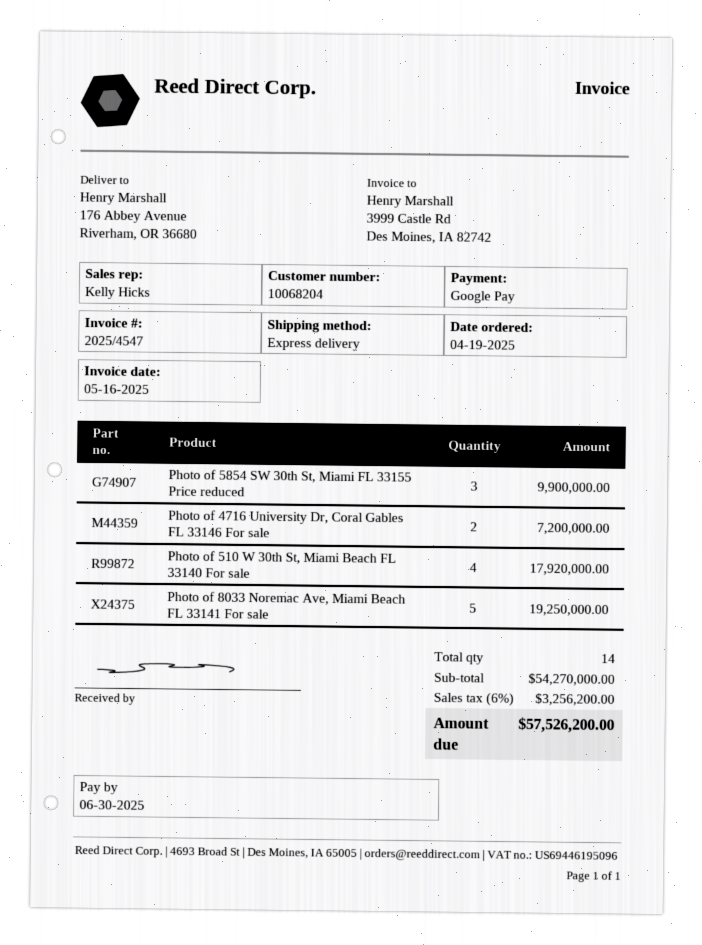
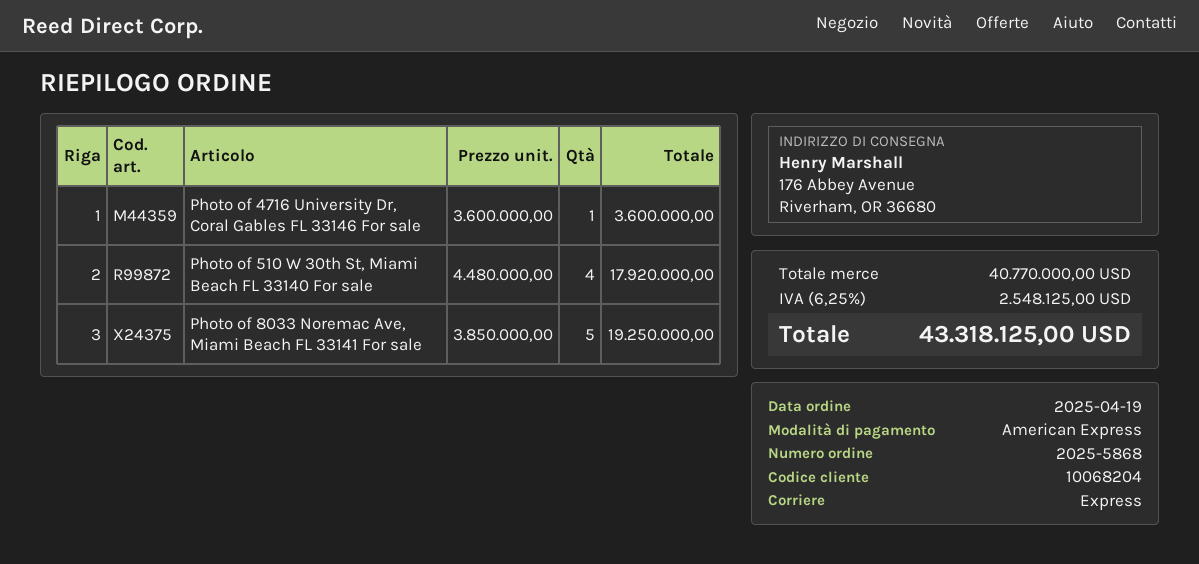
payment method: Google Pay -> American Express
Photo of 5854 SW 30th St, Miami FL 33155 Price reduced: 3 for 9900000.00 -> none
Photo of 4716 University Dr, Coral Gables FL 33146 For sale: 2 for 7200000.00 -> 1 for 3600000.00
subtotal: 54270000.00 -> 40770000.00
tax: 6% = 3256200.00 -> 6.25% = 2548125.00
total: 57526200.00 -> 43318125.00

